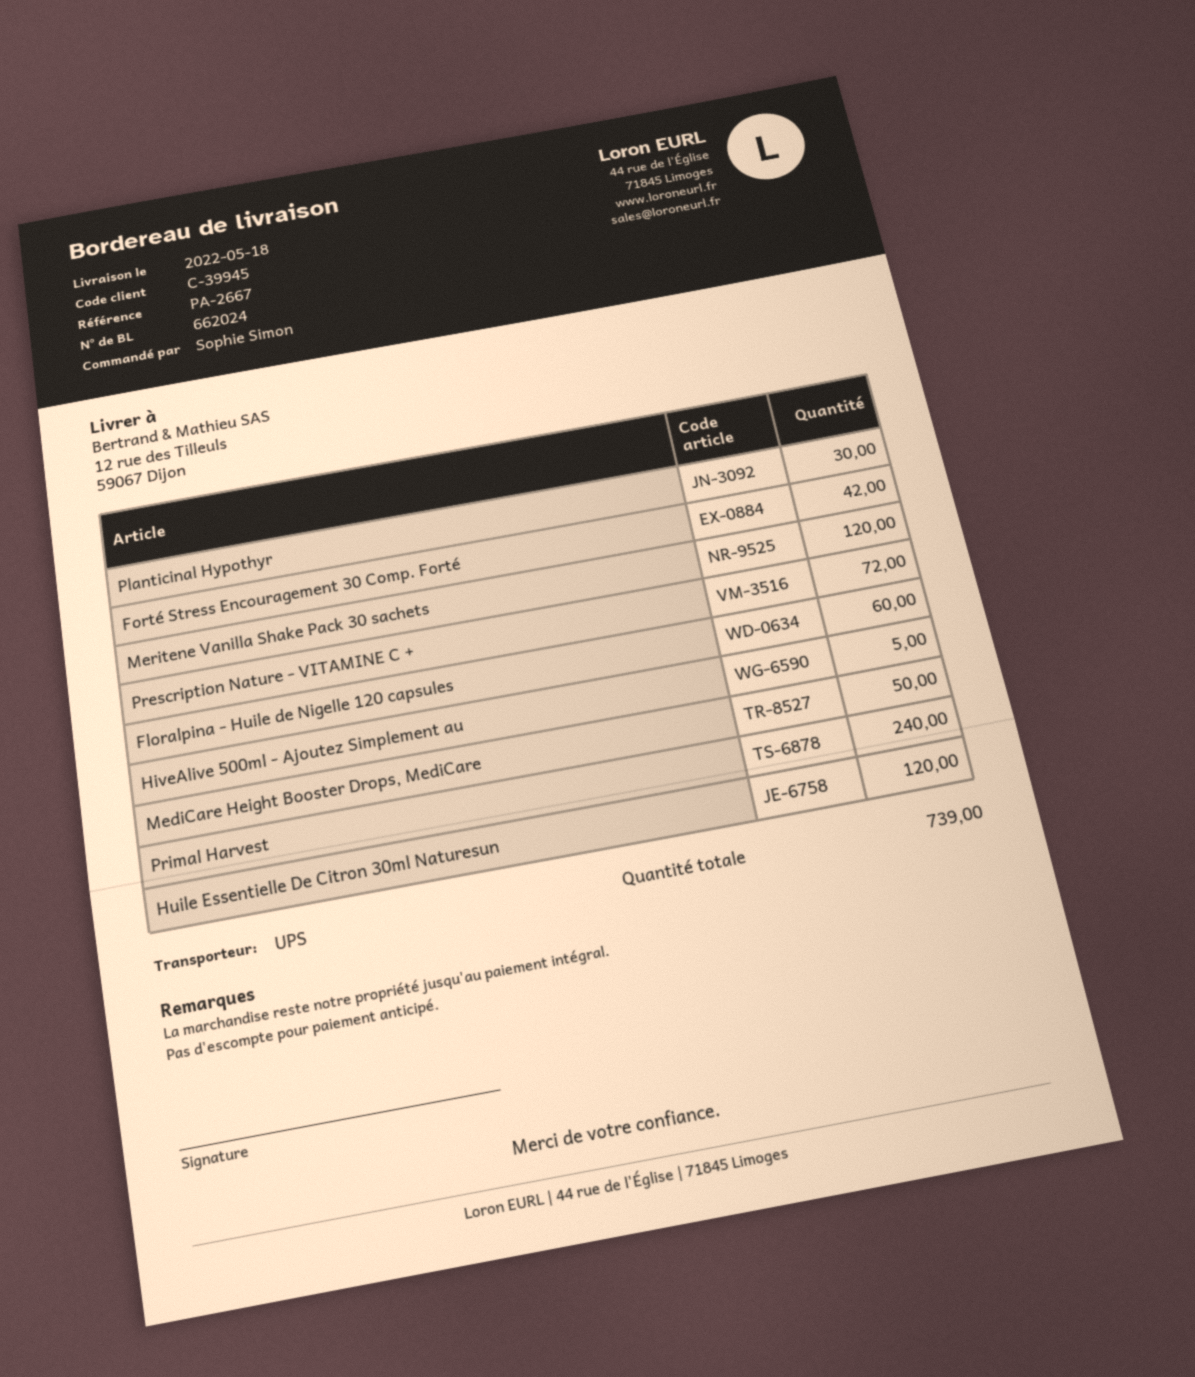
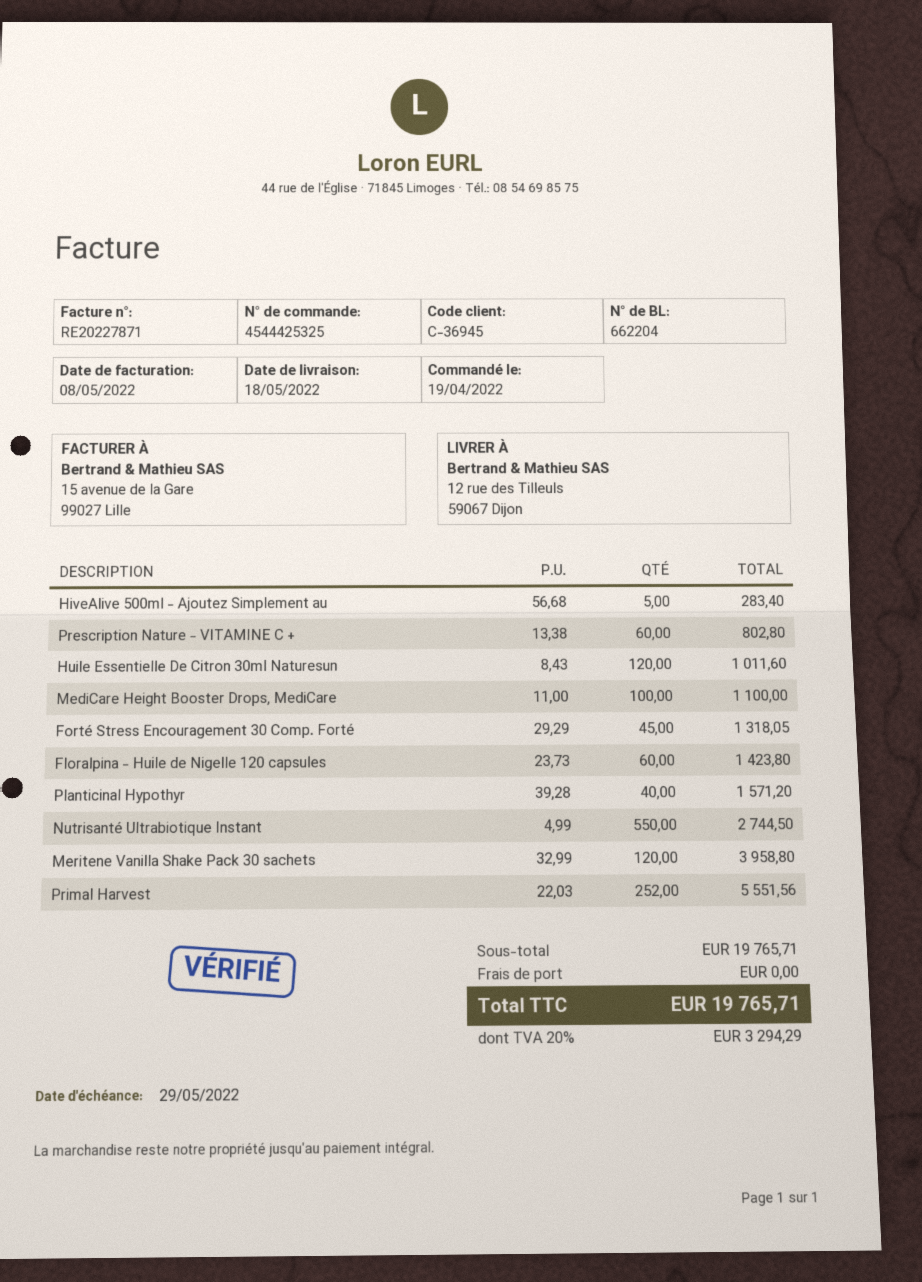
delivery note number: 662024 -> 662204
customer number: C-39945 -> C-36945
Planticinal Hypothyr: 30 -> 40
Forté Stress Encouragement 30 Comp. Forté: 42 -> 45
Prescription Nature - VITAMINE C +: 72 -> 60
MediCare Height Booster Drops, MediCare: 50 -> 100
Primal Harvest: 240 -> 252
Nutrisanté Ultrabiotique Instant: none -> 550

